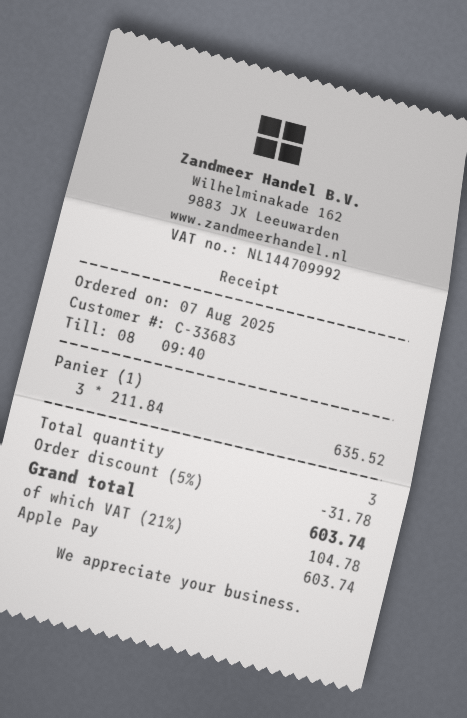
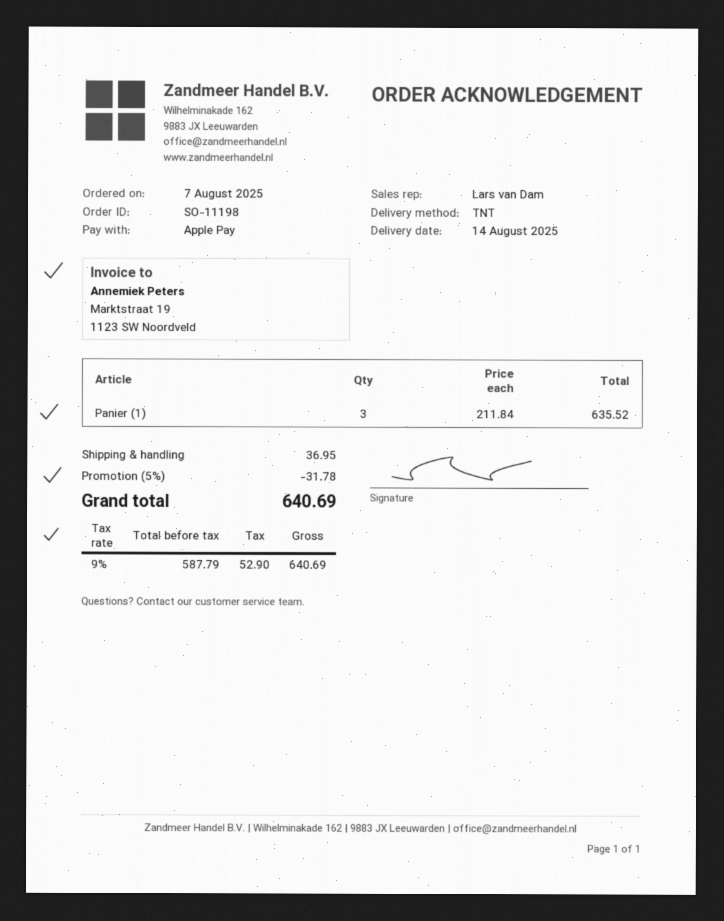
shipping: none -> 36.95
tax: 21% = 104.78 -> 9% = 52.90
total: 603.74 -> 640.69

